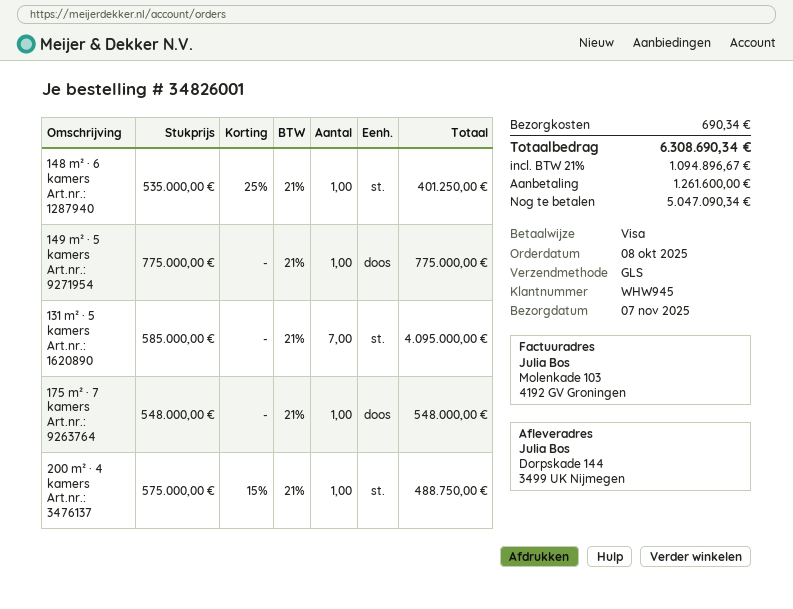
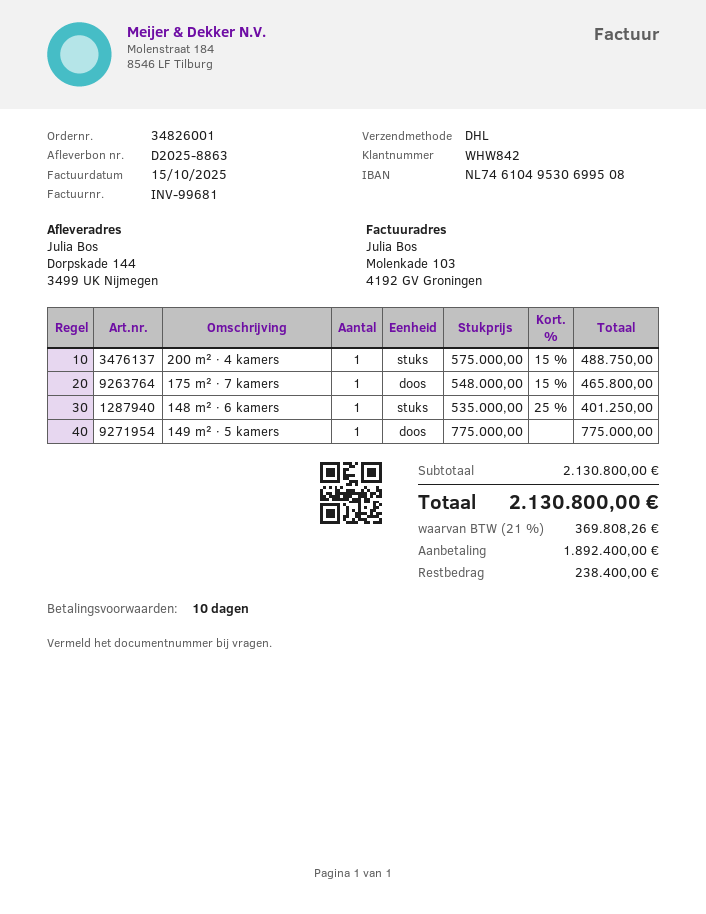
customer number: WHW945 -> WHW842
shipping method: GLS -> DHL
131 m² · 5 kamers: 7 x 585000.00 = 4095000.00 -> none
175 m² · 7 kamers: 1 x 548000.00 = 548000.00 -> 1 x 548000.00 - 15% = 465800.00
shipping: 690.34 -> none
tax: 21% = 1094896.67 -> 21% = 369808.26
total: 6308690.34 -> 2130800.00
deposit: 1261600.00 -> 1892400.00
balance: 5047090.34 -> 238400.00

